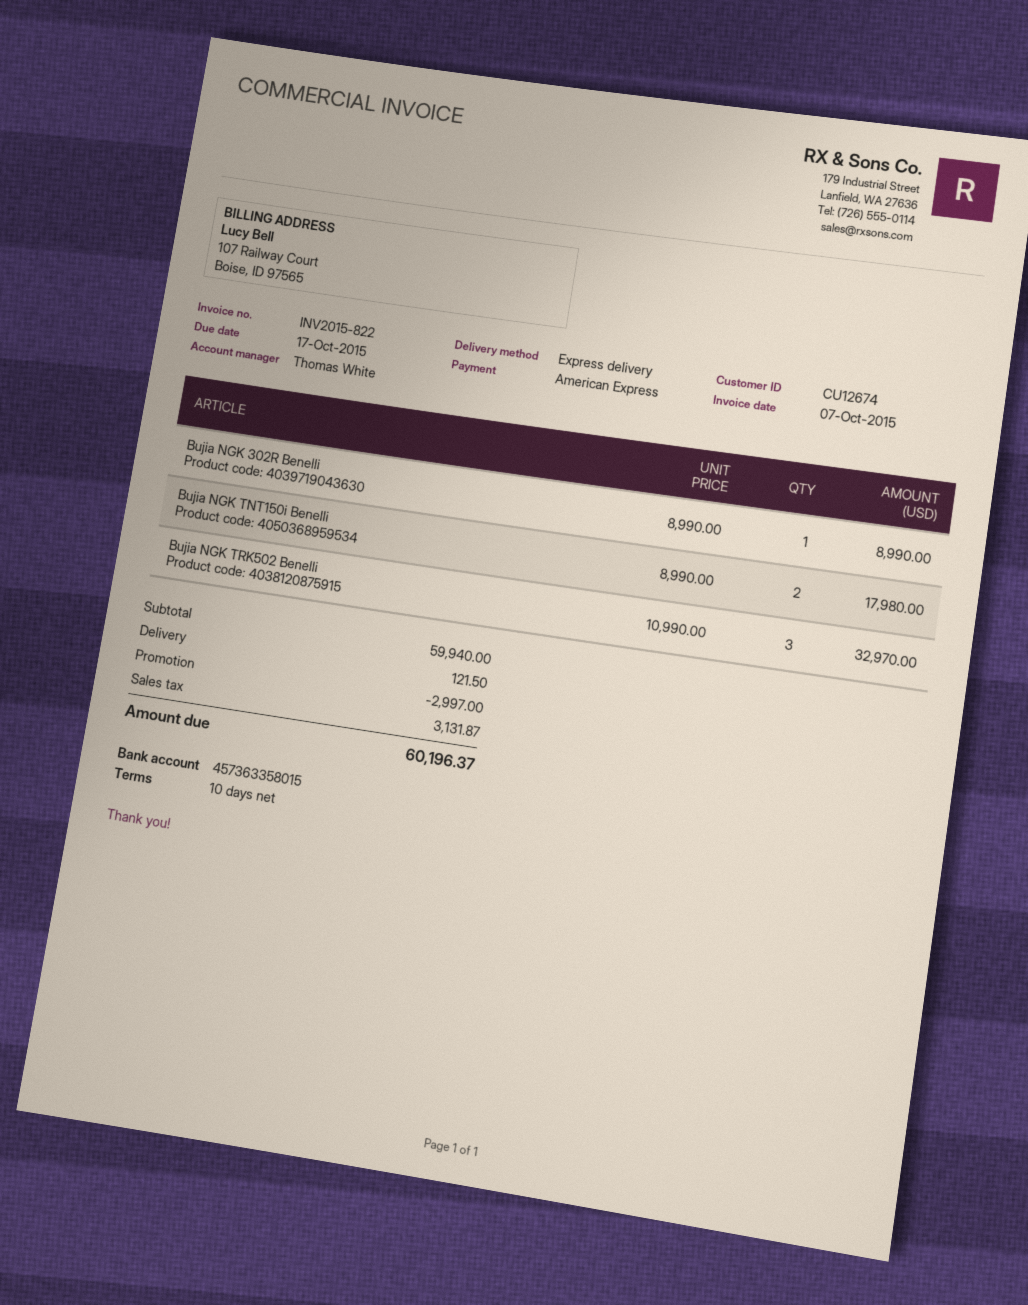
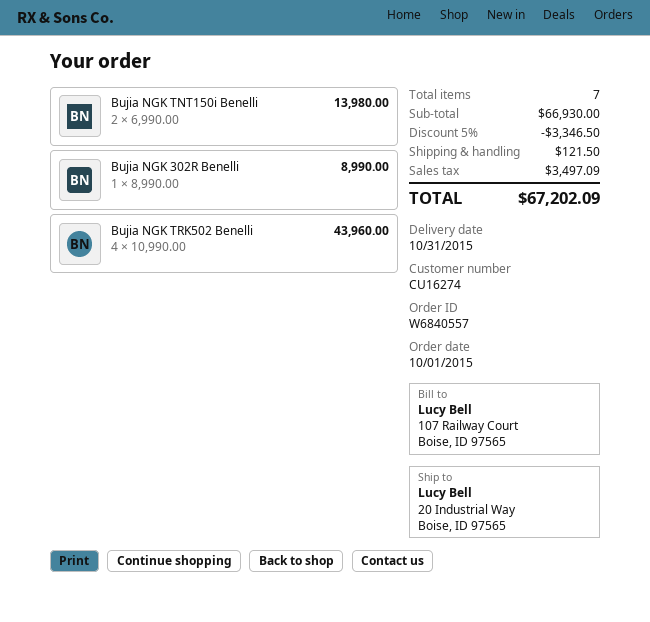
customer number: CU12674 -> CU16274
Bujia NGK TNT150i Benelli: 2 x 8990.00 = 17980.00 -> 2 x 6990.00 = 13980.00
Bujia NGK TRK502 Benelli: 3 x 10990.00 = 32970.00 -> 4 x 10990.00 = 43960.00
subtotal: 59940.00 -> 66930.00
discount: 2997.00 -> 3346.50
tax: 3131.87 -> 3497.09
total: 60196.37 -> 67202.09

